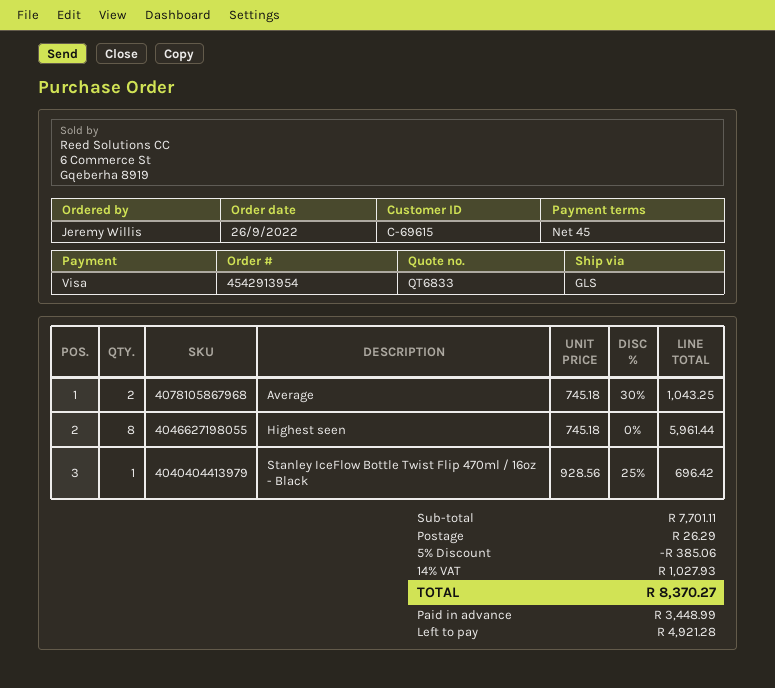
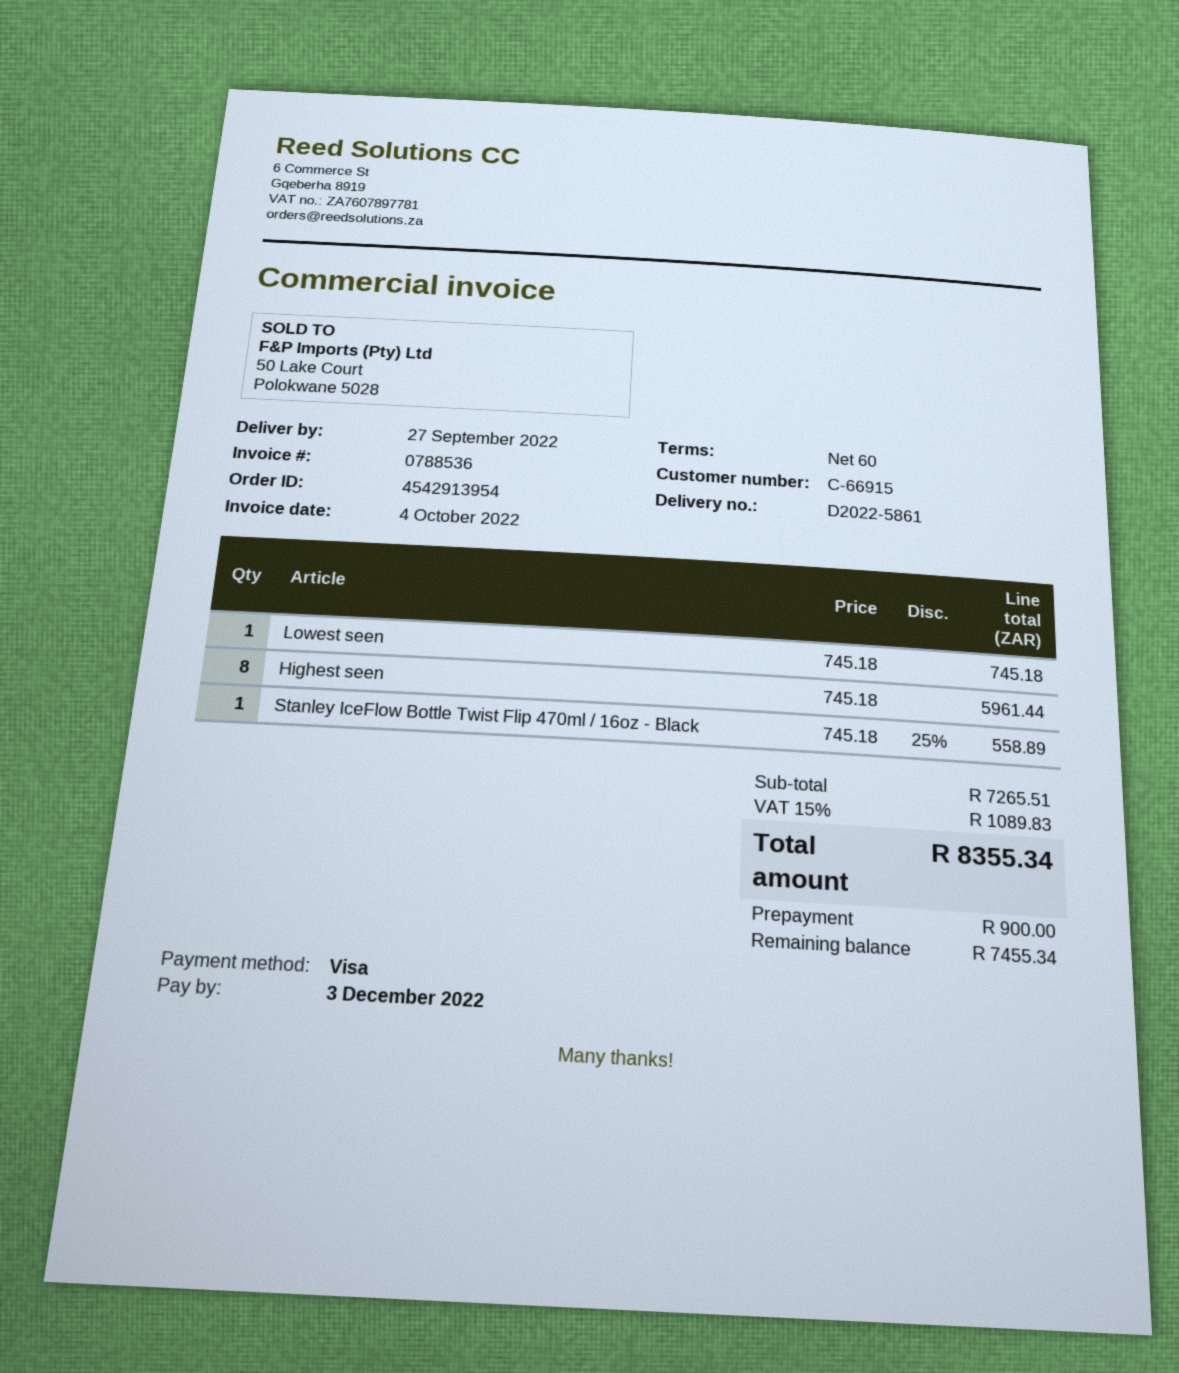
payment terms: 45 days -> 60 days
customer number: C-69615 -> C-66915
Average: 2 x 745.18 - 30% = 1043.25 -> none
Stanley IceFlow Bottle Twist Flip 470ml / 16oz - Black: 1 x 928.56 - 25% = 696.42 -> 1 x 745.18 - 25% = 558.89
Lowest seen: none -> 1 x 745.18 = 745.18
subtotal: 7701.11 -> 7265.51
discount: 5% = 385.06 -> none
shipping: 26.29 -> none
tax: 14% = 1027.93 -> 15% = 1089.83
total: 8370.27 -> 8355.34
deposit: 3448.99 -> 900.00
balance: 4921.28 -> 7455.34

